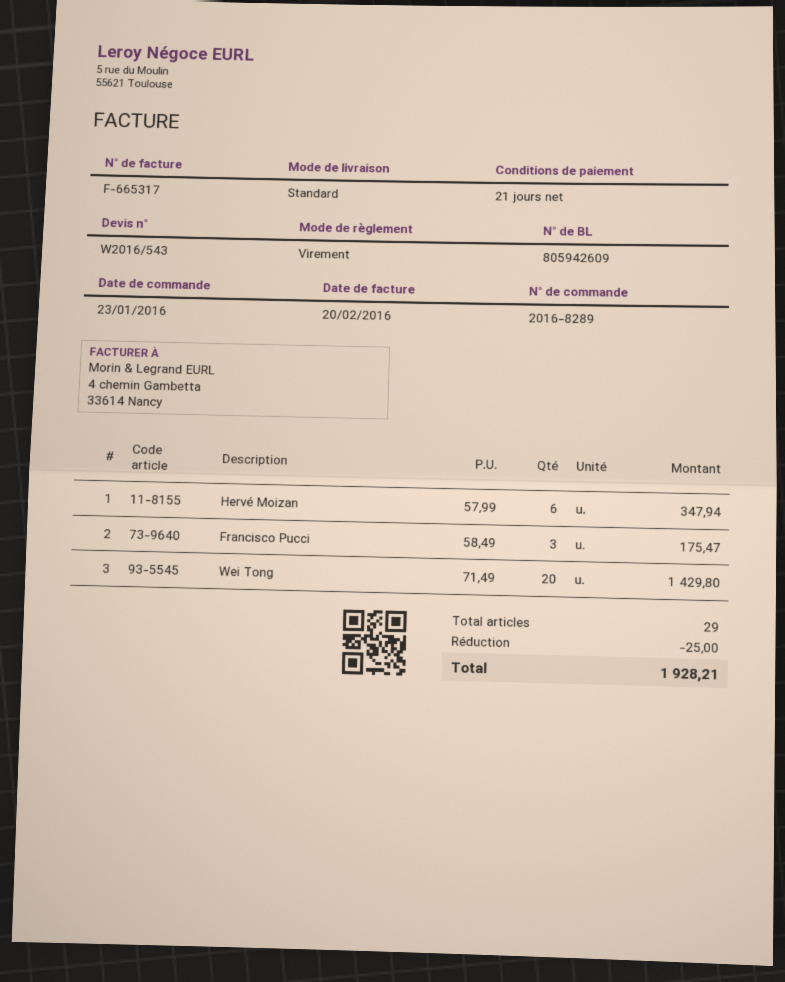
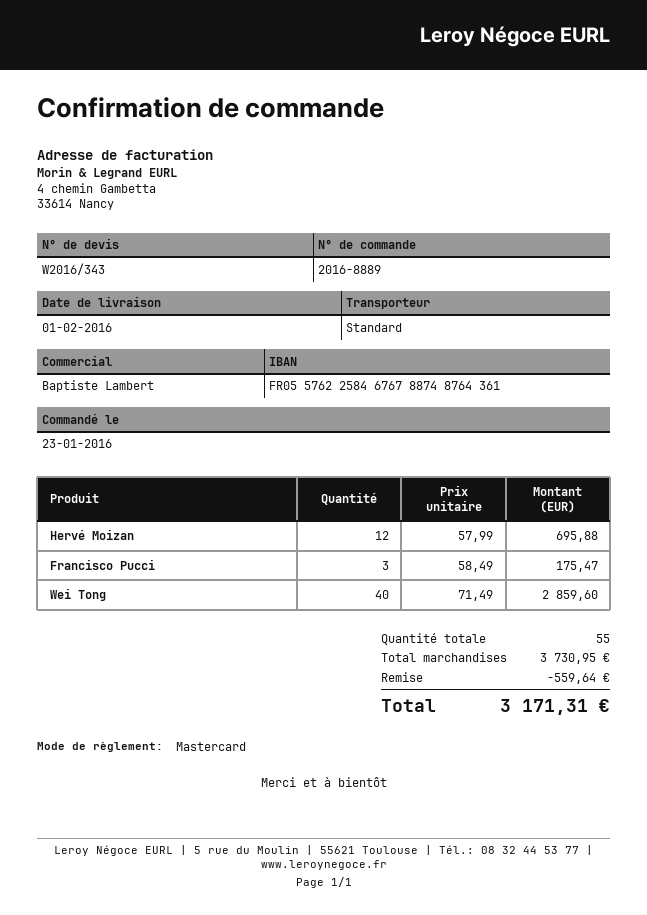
quote number: W2016/543 -> W2016/343
order number: 2016-8289 -> 2016-8889
payment method: bank transfer -> Mastercard
Hervé Moizan: 6 x 57.99 = 347.94 -> 12 x 57.99 = 695.88
Wei Tong: 20 x 71.49 = 1429.80 -> 40 x 71.49 = 2859.60
total quantity: 29 -> 55
discount: 25.00 -> 559.64
total: 1928.21 -> 3171.31

